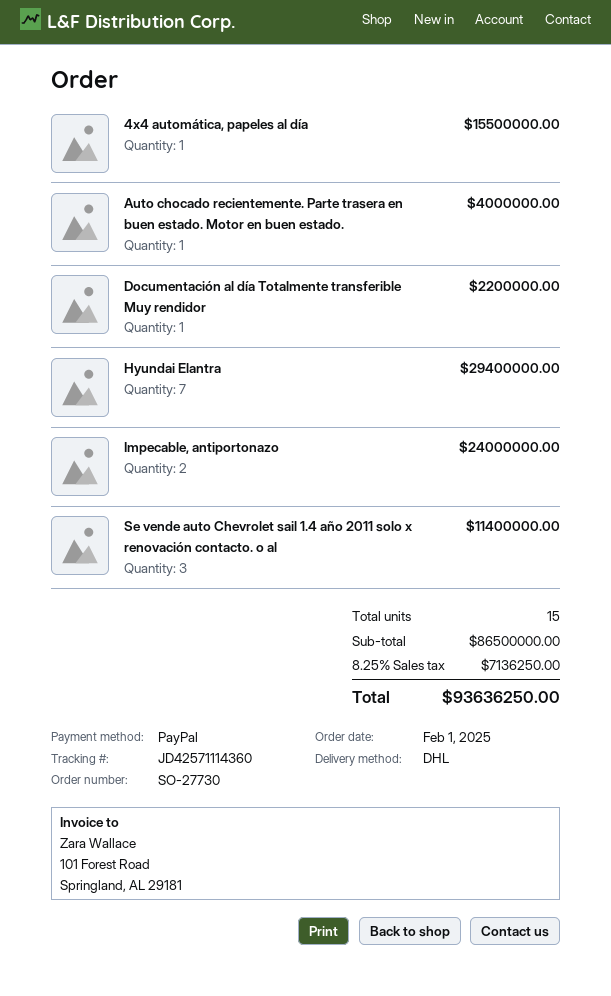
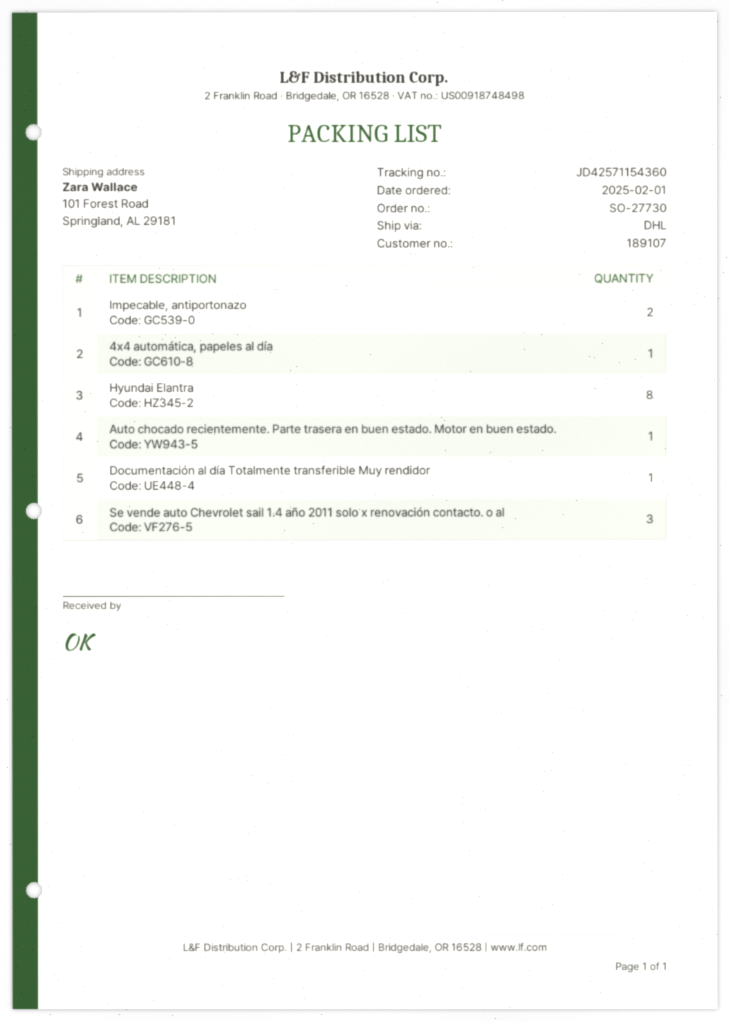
tracking number: JD42571114360 -> JD42571154360
Hyundai Elantra: 7 -> 8

